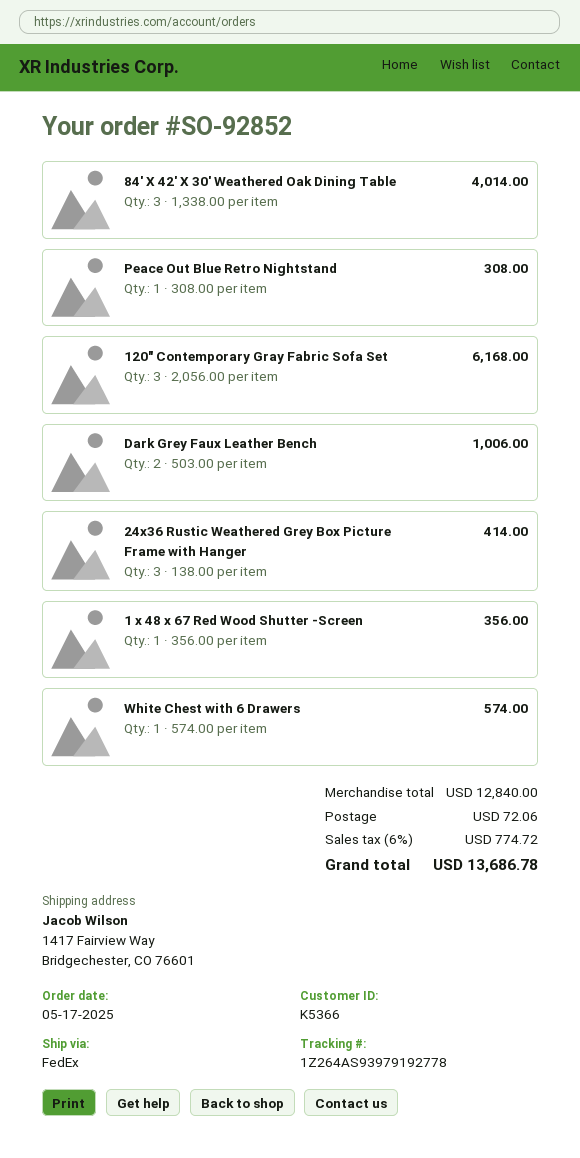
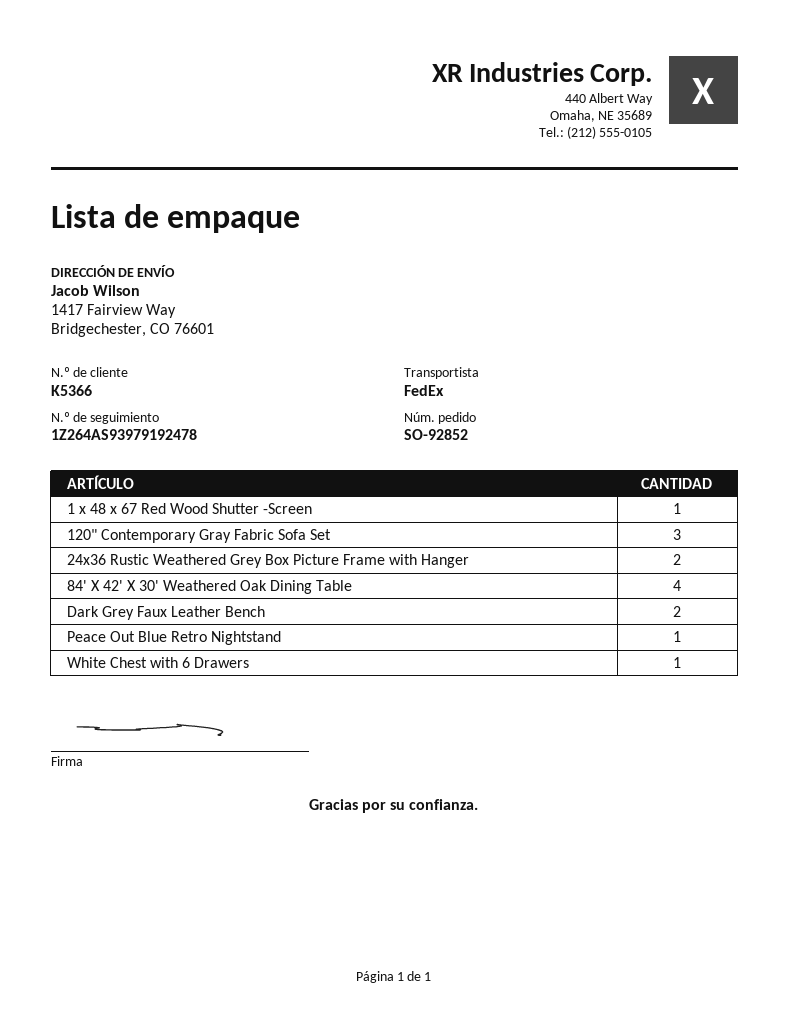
tracking number: 1Z264AS93979192778 -> 1Z264AS93979192478
84' X 42' X 30' Weathered Oak Dining Table: 3 -> 4
24x36 Rustic Weathered Grey Box Picture Frame with Hanger: 3 -> 2

